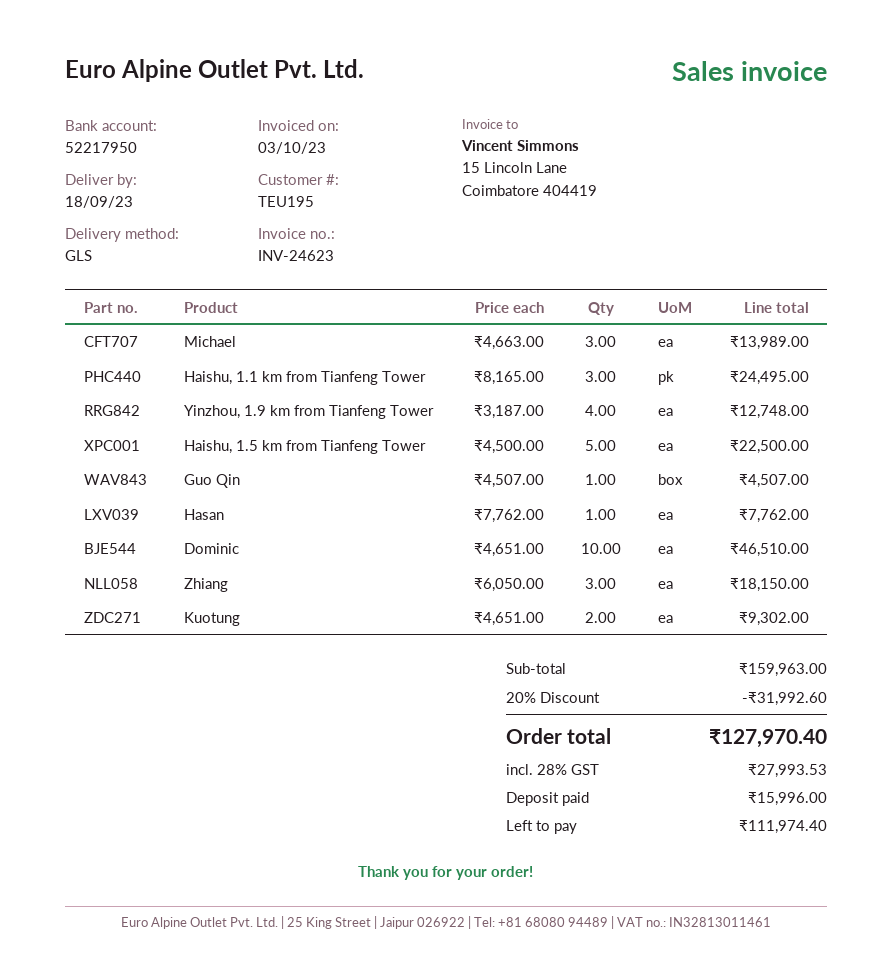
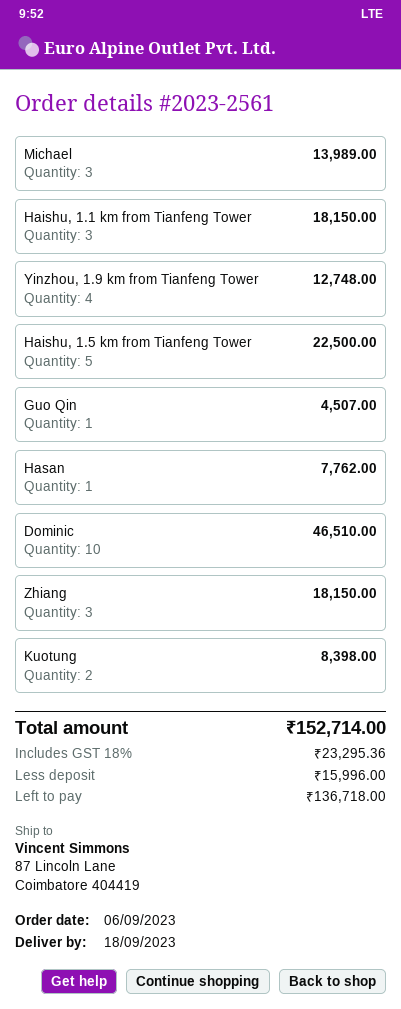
Haishu, 1.1 km from Tianfeng Tower: 3 for 24495.00 -> 3 for 18150.00
Kuotung: 2 for 9302.00 -> 2 for 8398.00
discount: 20% = 31992.60 -> none
tax: 28% = 27993.53 -> 18% = 23295.36
total: 127970.40 -> 152714.00
balance: 111974.40 -> 136718.00

